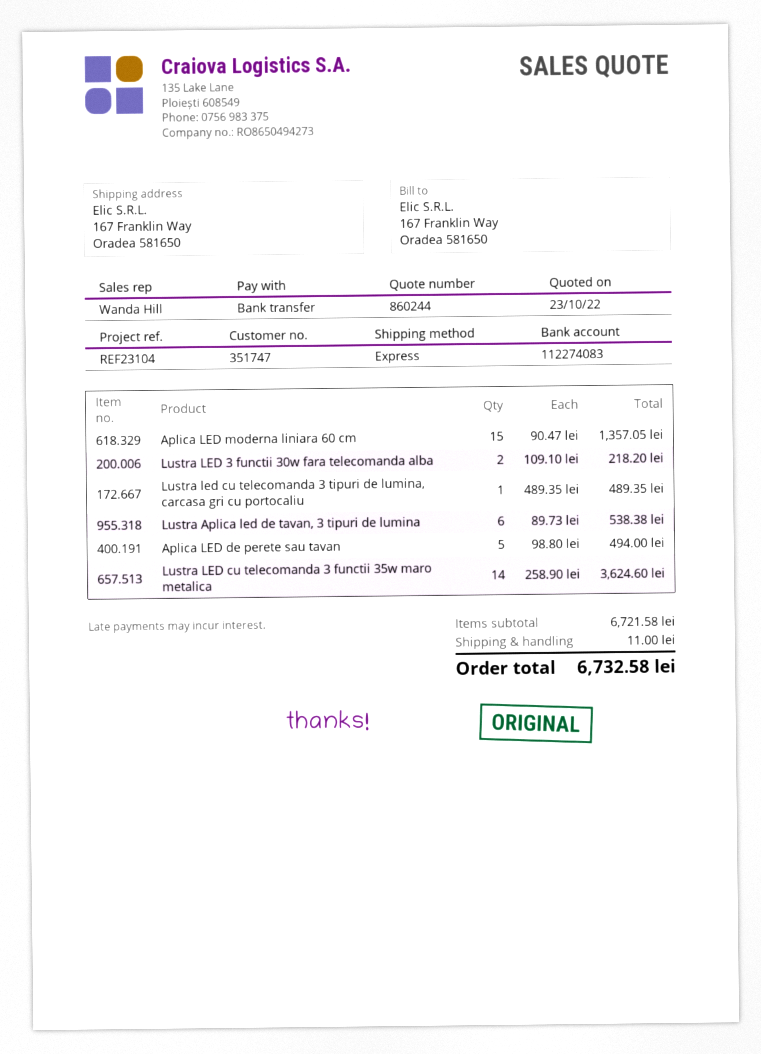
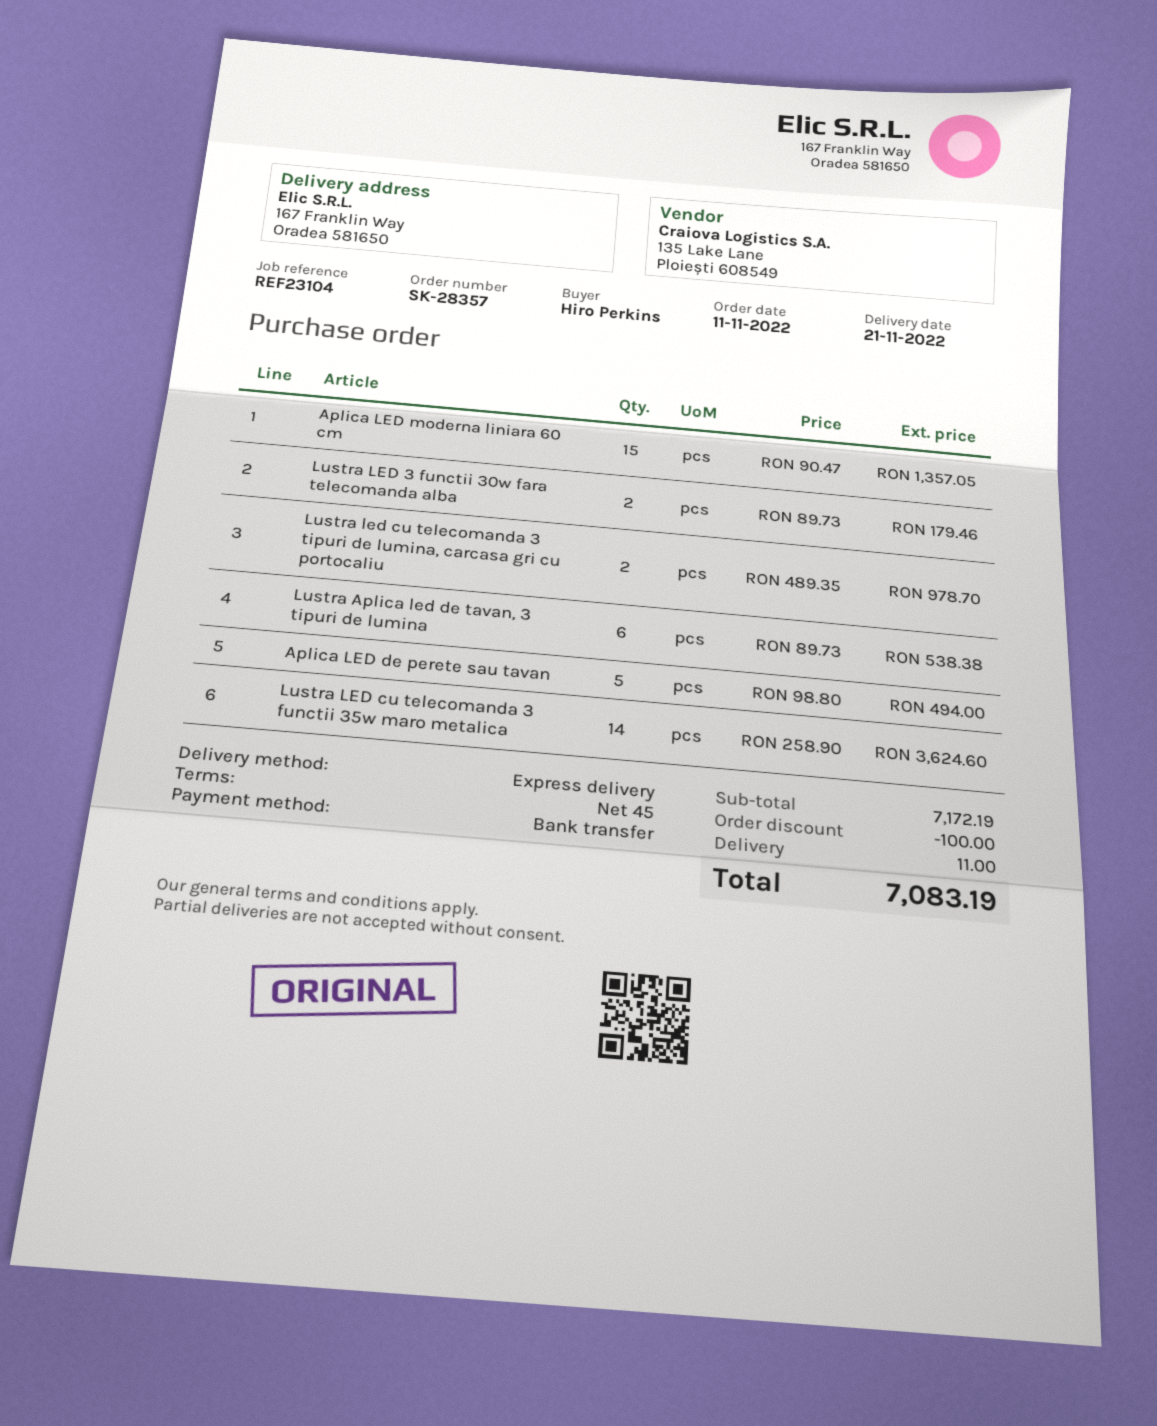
Lustra LED 3 functii 30w fara telecomanda alba: 2 x 109.10 = 218.20 -> 2 x 89.73 = 179.46
Lustra led cu telecomanda 3 tipuri de lumina, carcasa gri cu portocaliu: 1 x 489.35 = 489.35 -> 2 x 489.35 = 978.70
subtotal: 6721.58 -> 7172.19
discount: none -> 100.00
total: 6732.58 -> 7083.19

